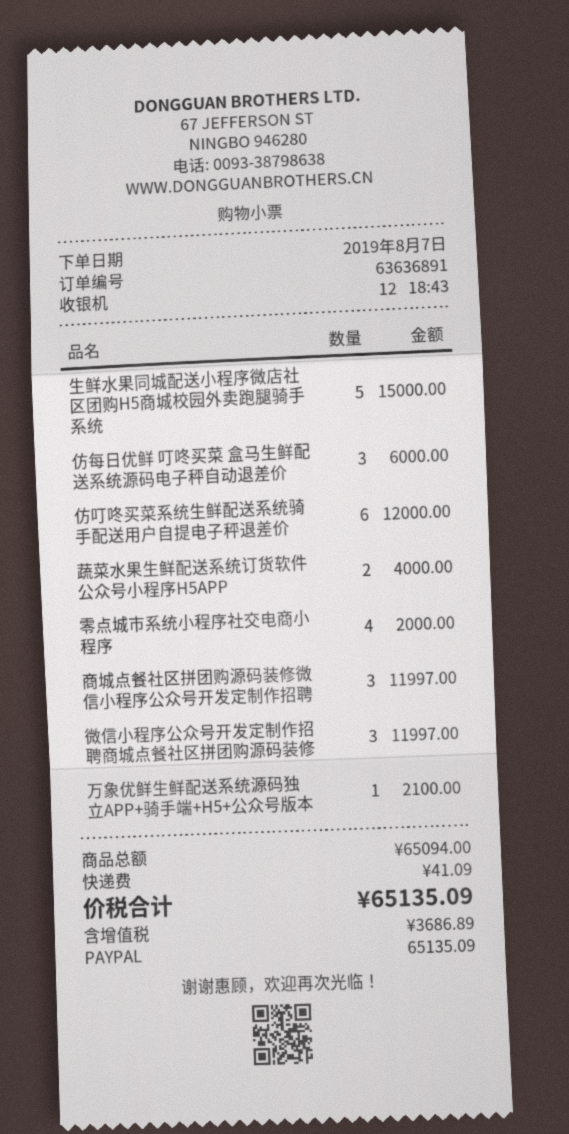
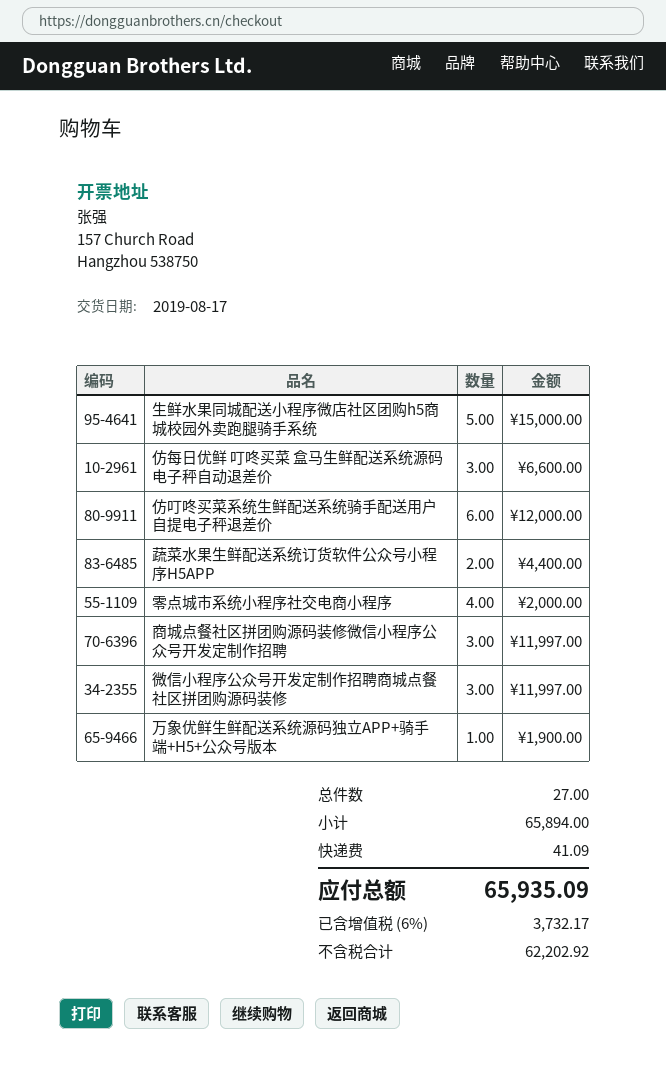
仿每日优鲜 叮咚买菜 盒马生鲜配送系统源码电子秤自动退差价: 3 for 6000.00 -> 3 for 6600.00
蔬菜水果生鲜配送系统订货软件公众号小程序H5APP: 2 for 4000.00 -> 2 for 4400.00
万象优鲜生鲜配送系统源码独立APP+骑手端+H5+公众号版本: 1 for 2100.00 -> 1 for 1900.00
subtotal: 65094.00 -> 65894.00
tax: 3686.89 -> 3732.17
total: 65135.09 -> 65935.09

